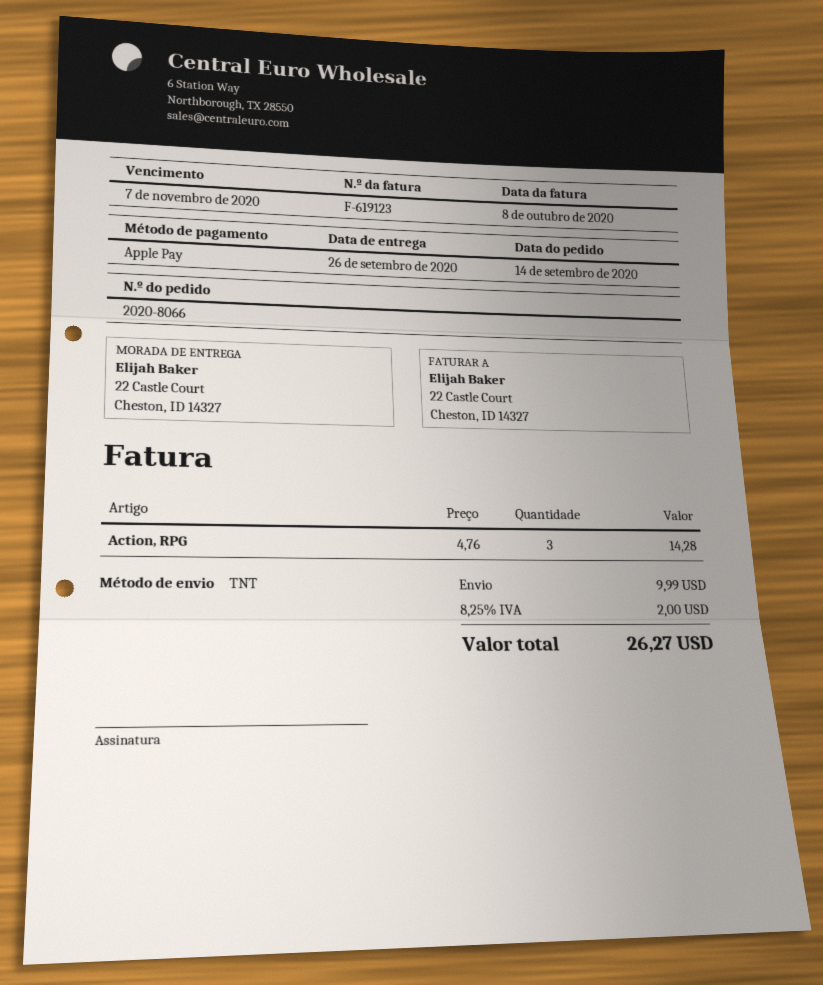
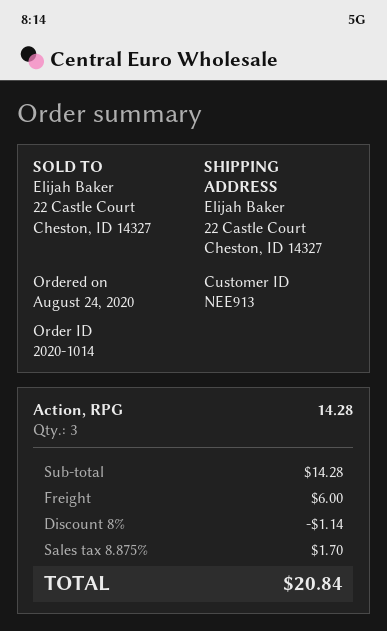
order number: 2020-8066 -> 2020-1014
order date: 2020-09-14 -> 2020-08-24
discount: none -> 8% = 1.14
shipping: 9.99 -> 6.00
tax: 8.25% = 2.00 -> 8.875% = 1.70
total: 26.27 -> 20.84

